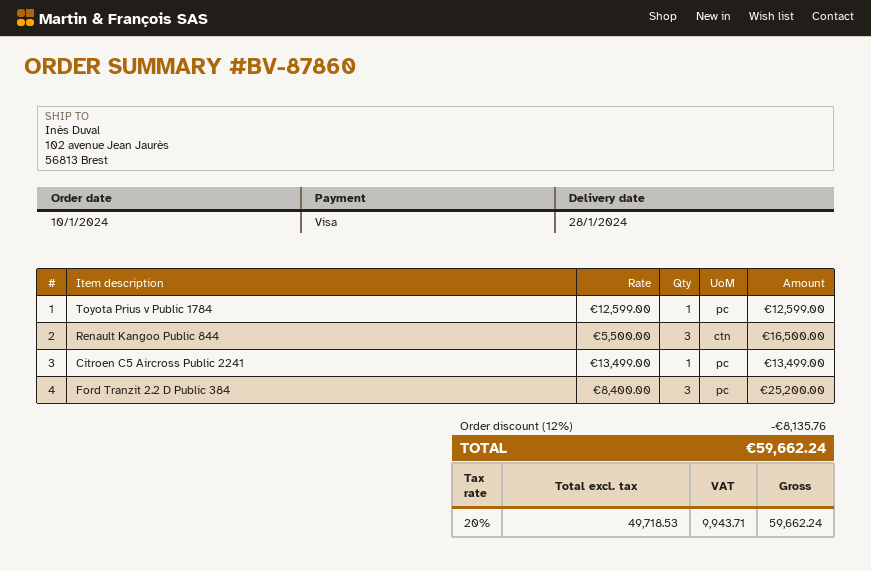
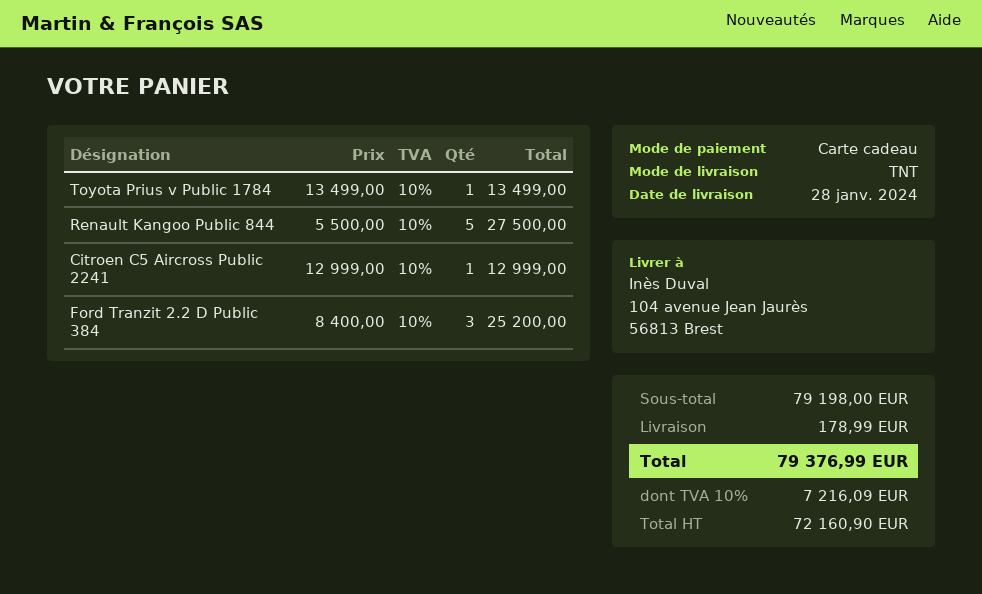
payment method: Visa -> gift card
ship to: 102 avenue Jean Jaurès, 56813 Brest -> 104 avenue Jean Jaurès, 56813 Brest
Toyota Prius v Public 1784: 1 x 12599.00 = 12599.00 -> 1 x 13499.00 = 13499.00
Renault Kangoo Public 844: 3 x 5500.00 = 16500.00 -> 5 x 5500.00 = 27500.00
Citroen C5 Aircross Public 2241: 1 x 13499.00 = 13499.00 -> 1 x 12999.00 = 12999.00
discount: 12% = 8135.76 -> none
shipping: none -> 178.99
net: 49718.53 -> 72160.90
tax: 20% = 9943.71 -> 10% = 7216.09
total: 59662.24 -> 79376.99

